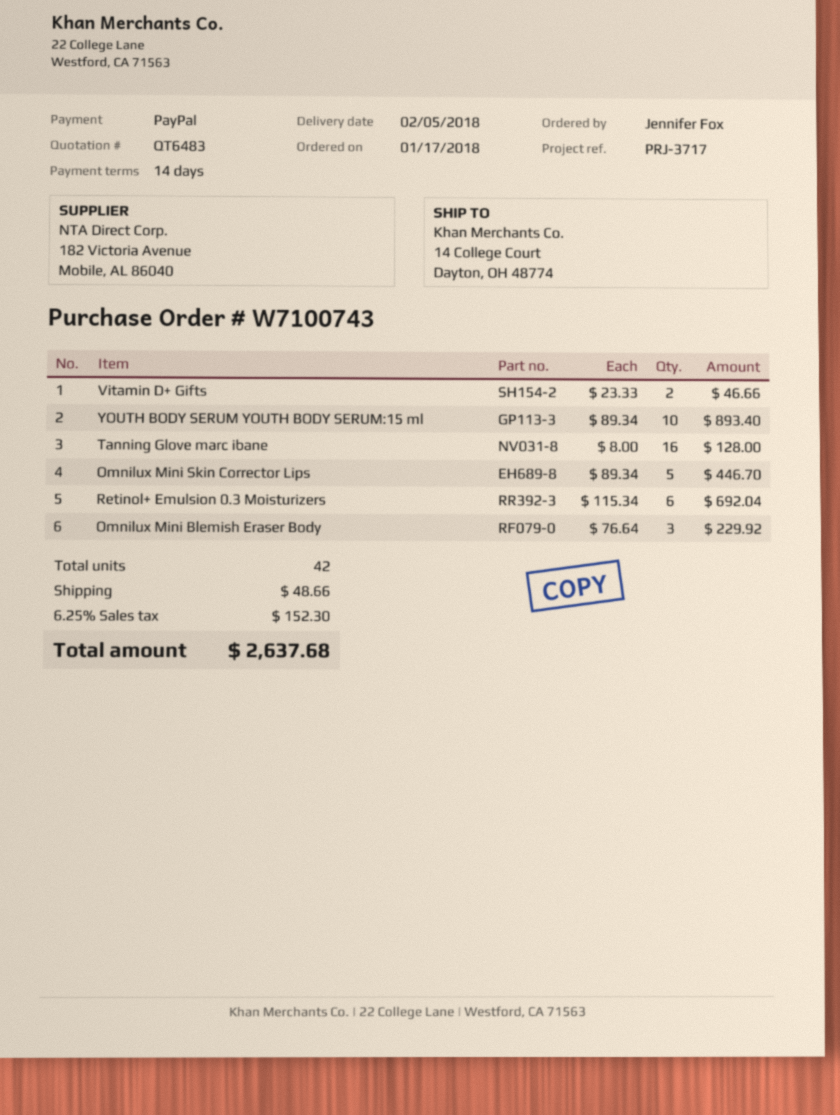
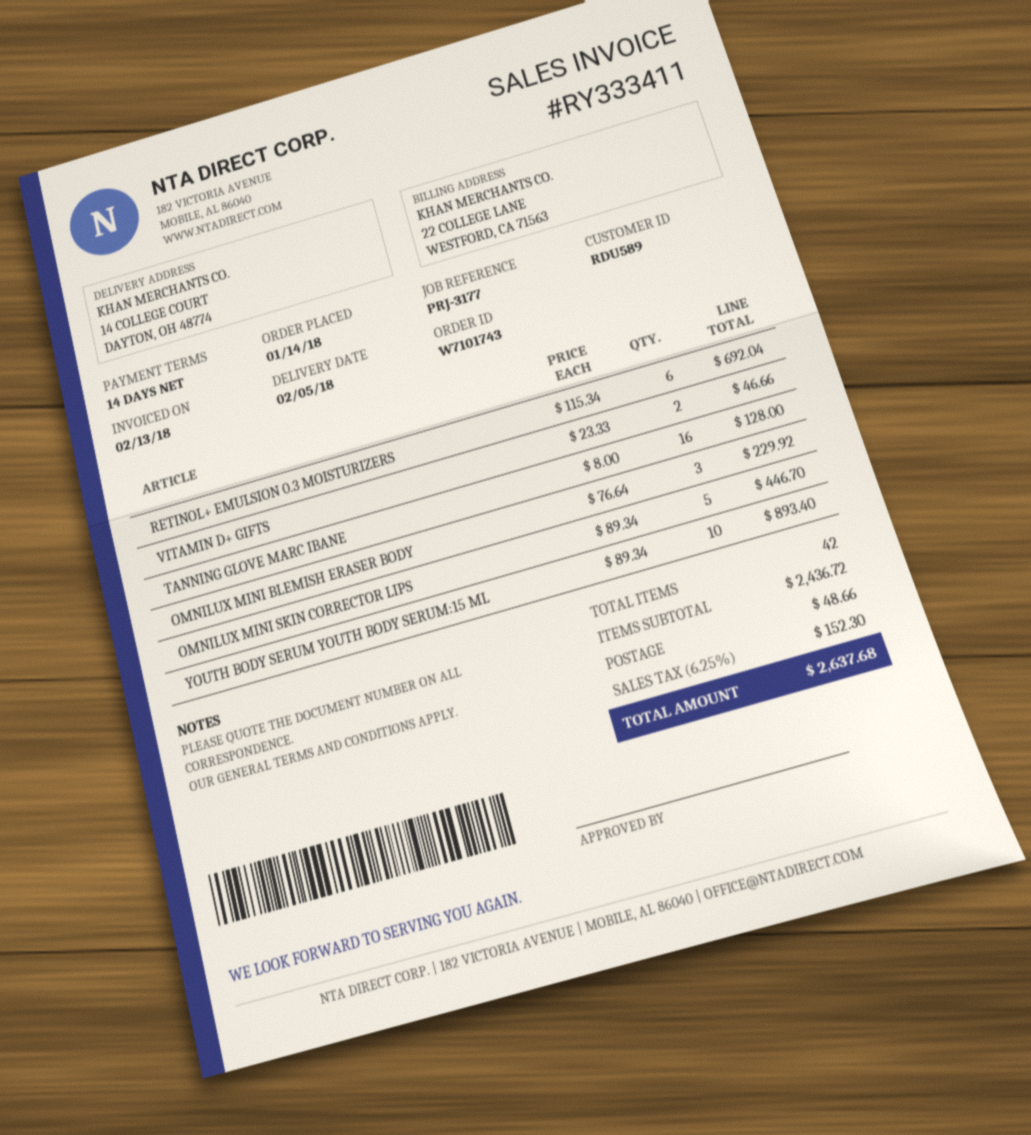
order number: W7100743 -> W7101743
order date: 2018-01-17 -> 2018-01-14
reference: PRJ-3717 -> PRJ-3177

